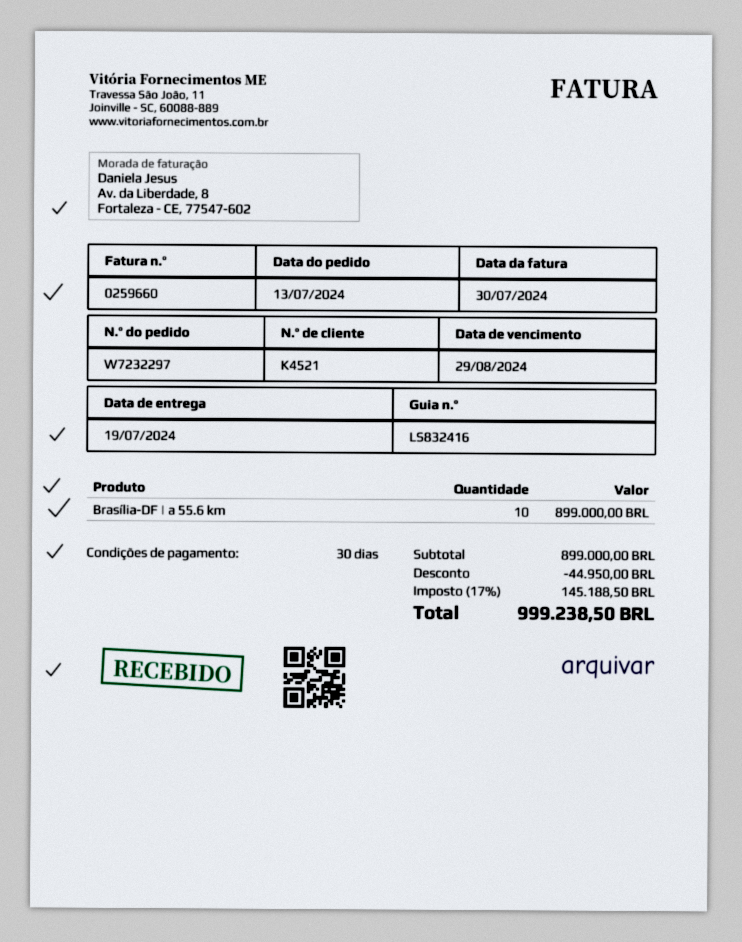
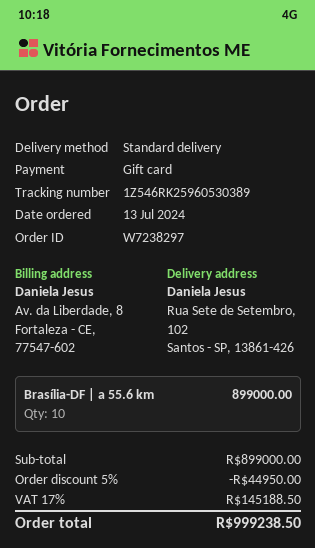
order number: W7232297 -> W7238297

